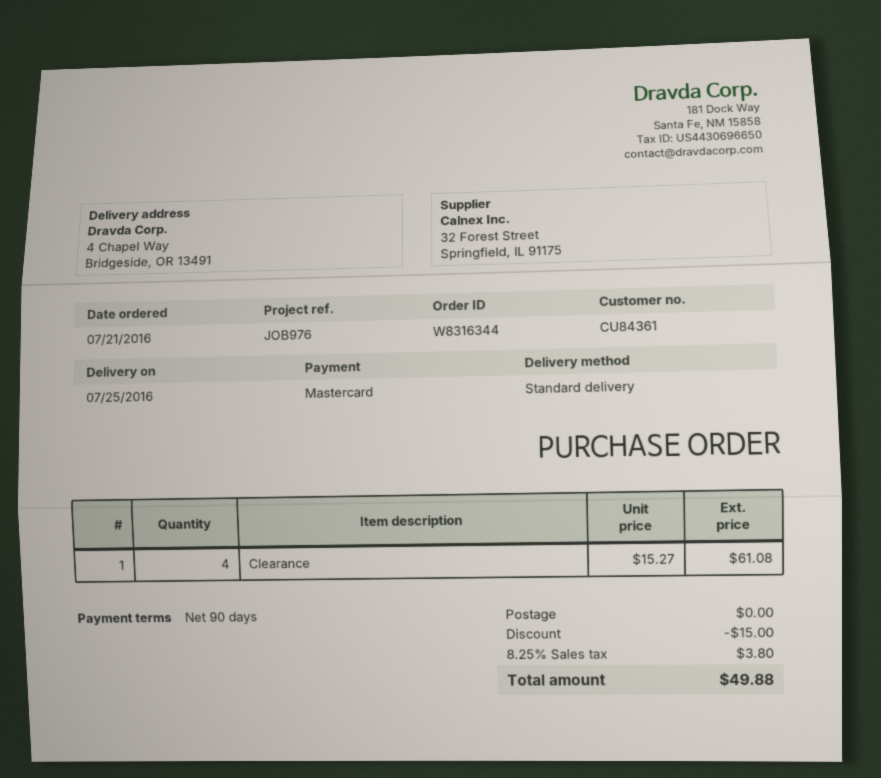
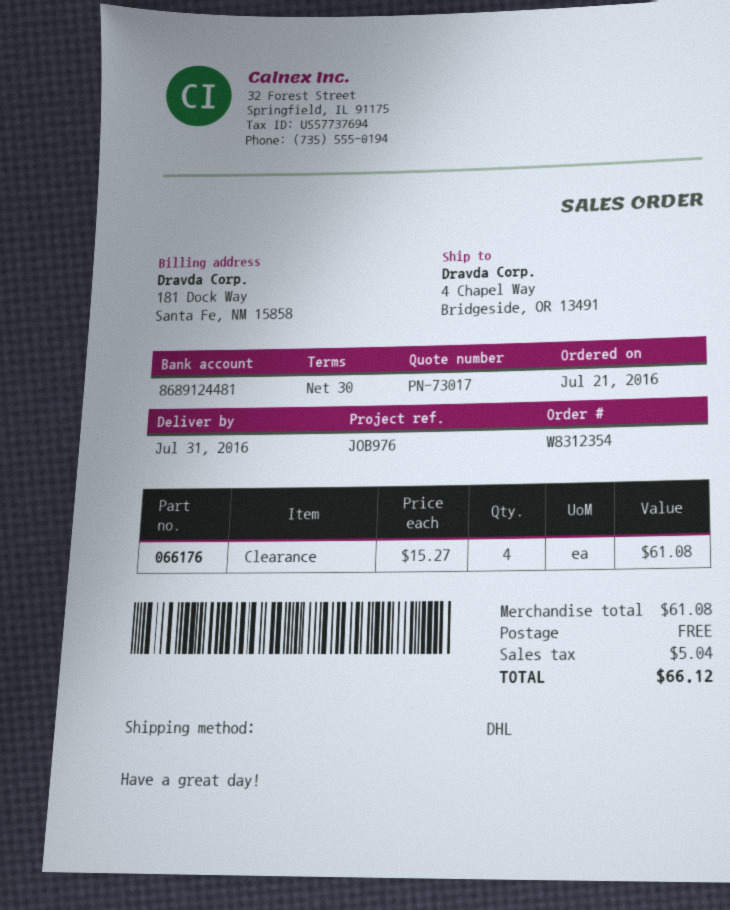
order number: W8316344 -> W8312354
delivery date: 2016-07-25 -> 2016-07-31
payment terms: 90 days -> 30 days
shipping method: standard -> DHL
discount: 15.00 -> none
tax: 3.80 -> 5.04
total: 49.88 -> 66.12

